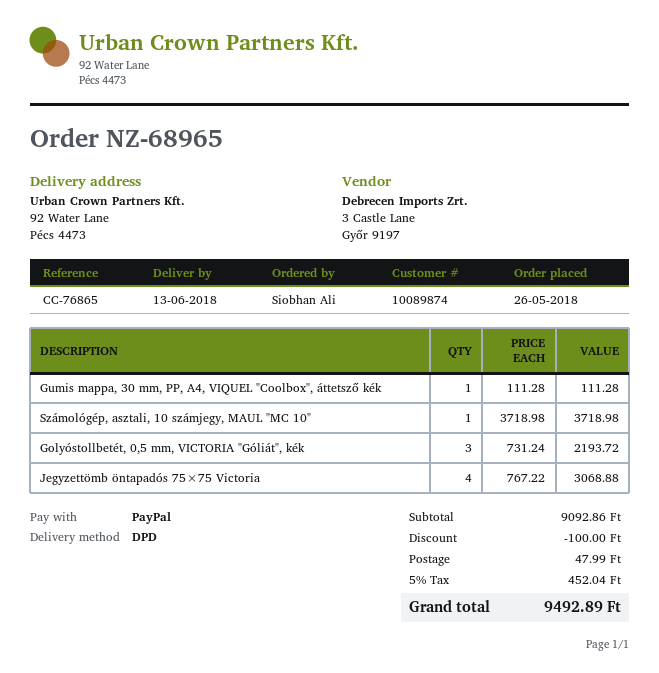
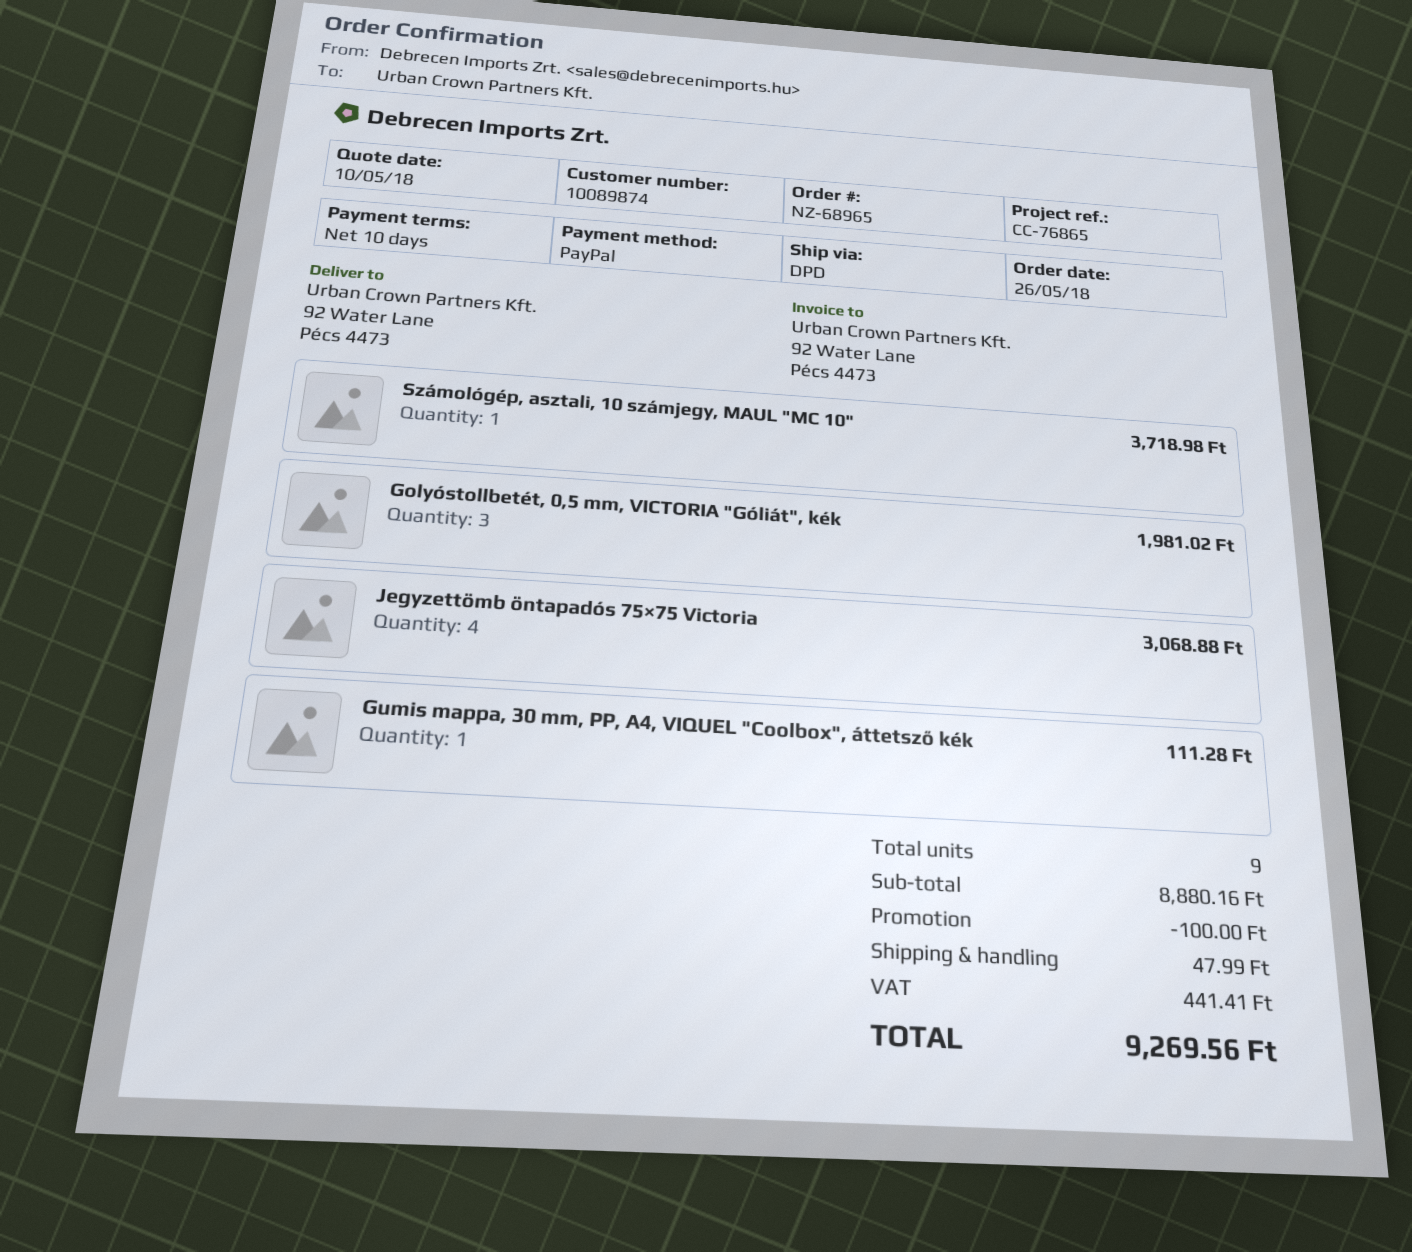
Golyóstollbetét, 0,5 mm, VICTORIA "Góliát", kék: 3 for 2193.72 -> 3 for 1981.02
subtotal: 9092.86 -> 8880.16
tax: 452.04 -> 441.41
total: 9492.89 -> 9269.56

